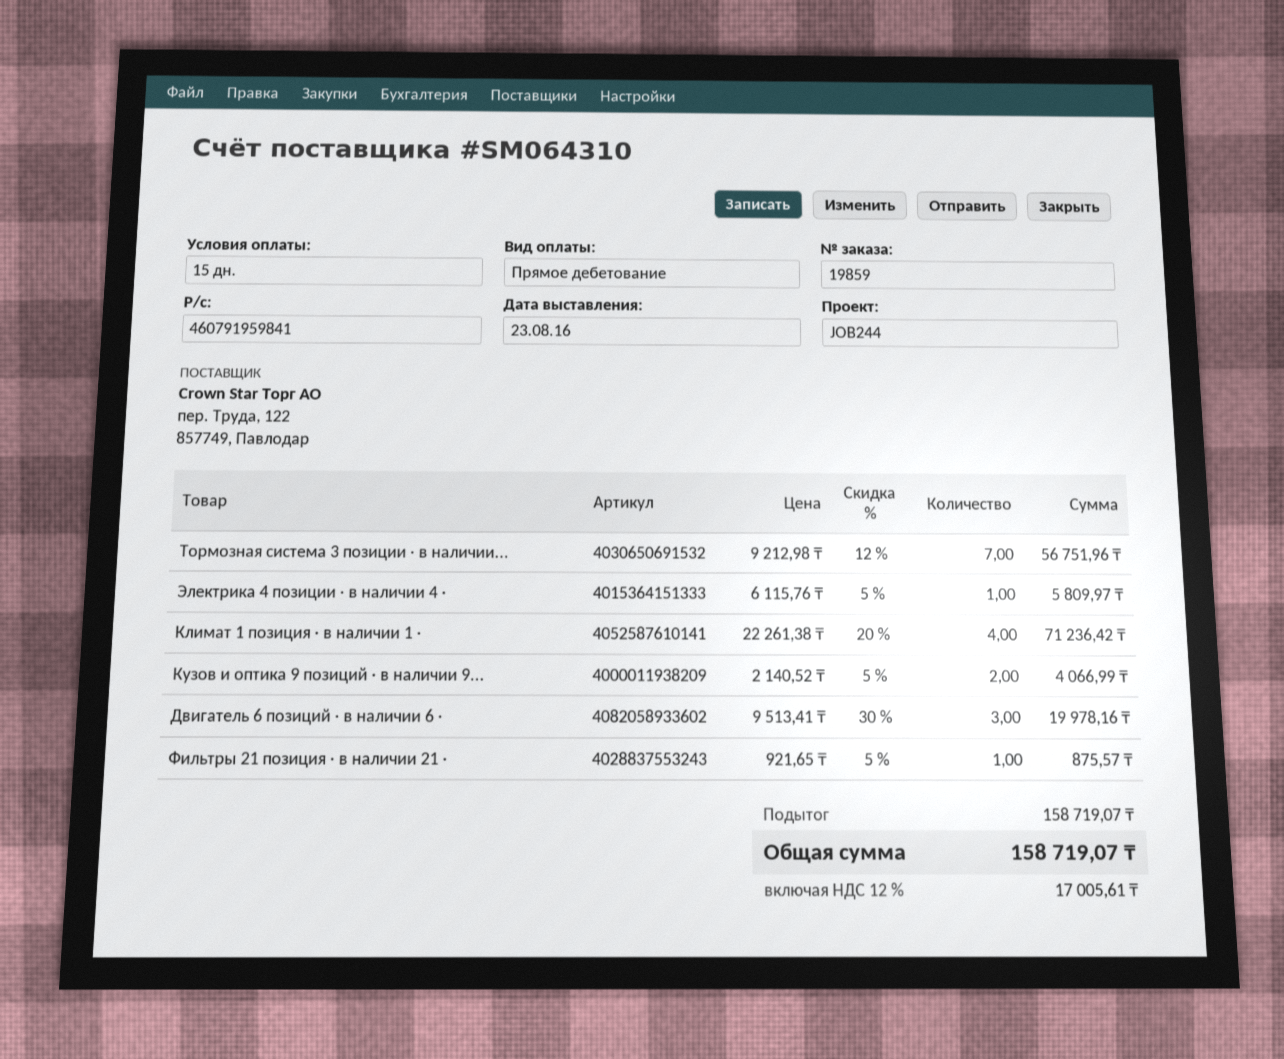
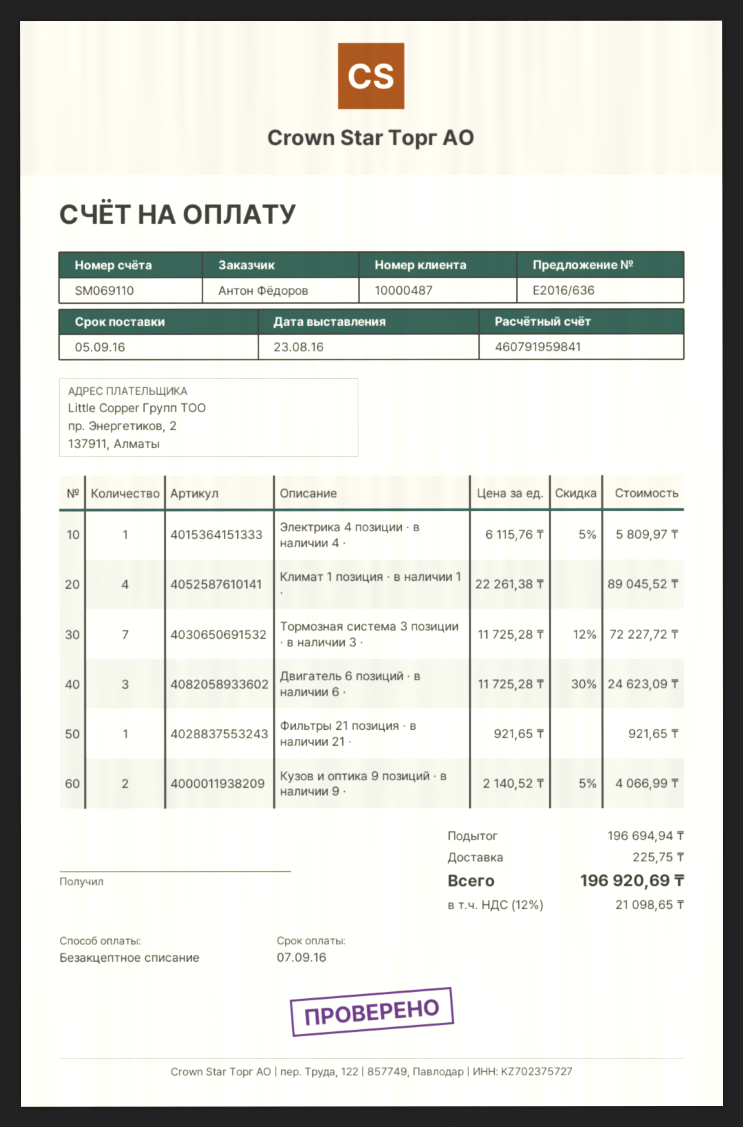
invoice number: SM064310 -> SM069110
Тормозная система 3 позиции · в наличии...: 7 x 9212.98 - 12% = 56751.96 -> 7 x 11725.28 - 12% = 72227.72
Климат 1 позиция · в наличии 1 ·: 4 x 22261.38 - 20% = 71236.42 -> 4 x 22261.38 = 89045.52
Двигатель 6 позиций · в наличии 6 ·: 3 x 9513.41 - 30% = 19978.16 -> 3 x 11725.28 - 30% = 24623.09
Фильтры 21 позиция · в наличии 21 ·: 1 x 921.65 - 5% = 875.57 -> 1 x 921.65 = 921.65
subtotal: 158719.07 -> 196694.94
shipping: none -> 225.75
tax: 12% = 17005.61 -> 12% = 21098.65
total: 158719.07 -> 196920.69

